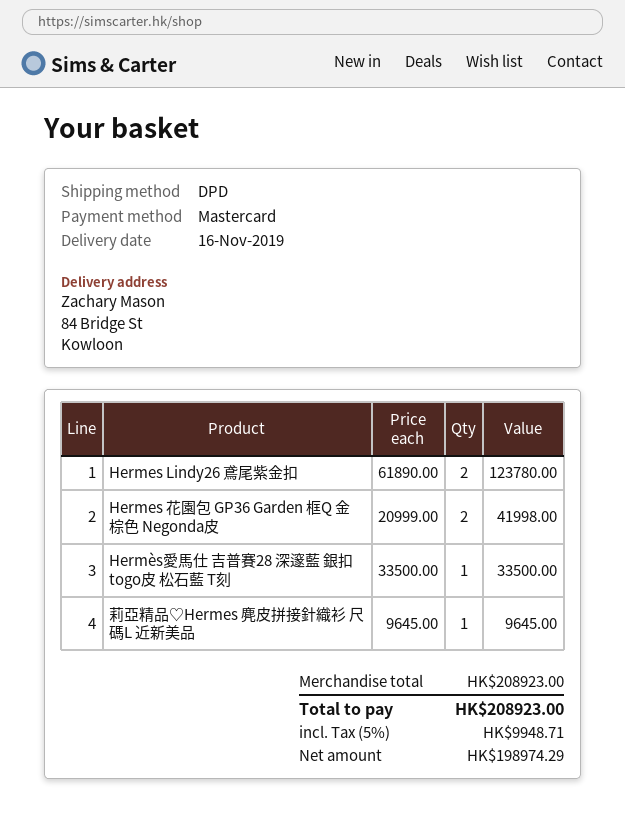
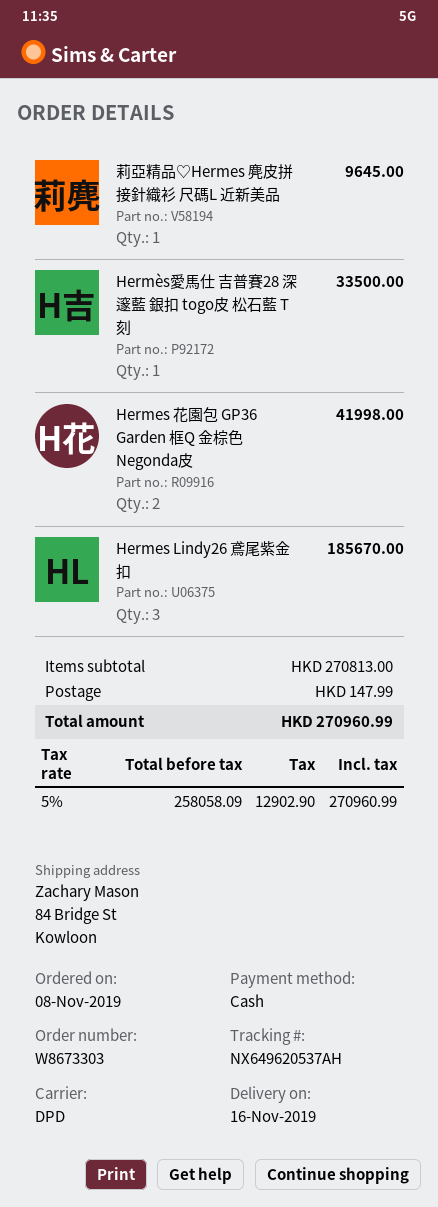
payment method: Mastercard -> cash
Hermes Lindy26 鳶尾紫金扣: 2 for 123780.00 -> 3 for 185670.00
subtotal: 208923.00 -> 270813.00
shipping: none -> 147.99
net: 198974.29 -> 258058.09
tax: 5% = 9948.71 -> 5% = 12902.90
total: 208923.00 -> 270960.99

